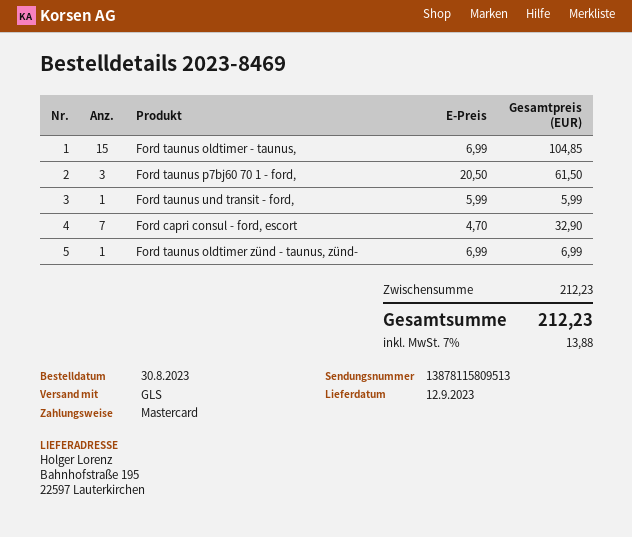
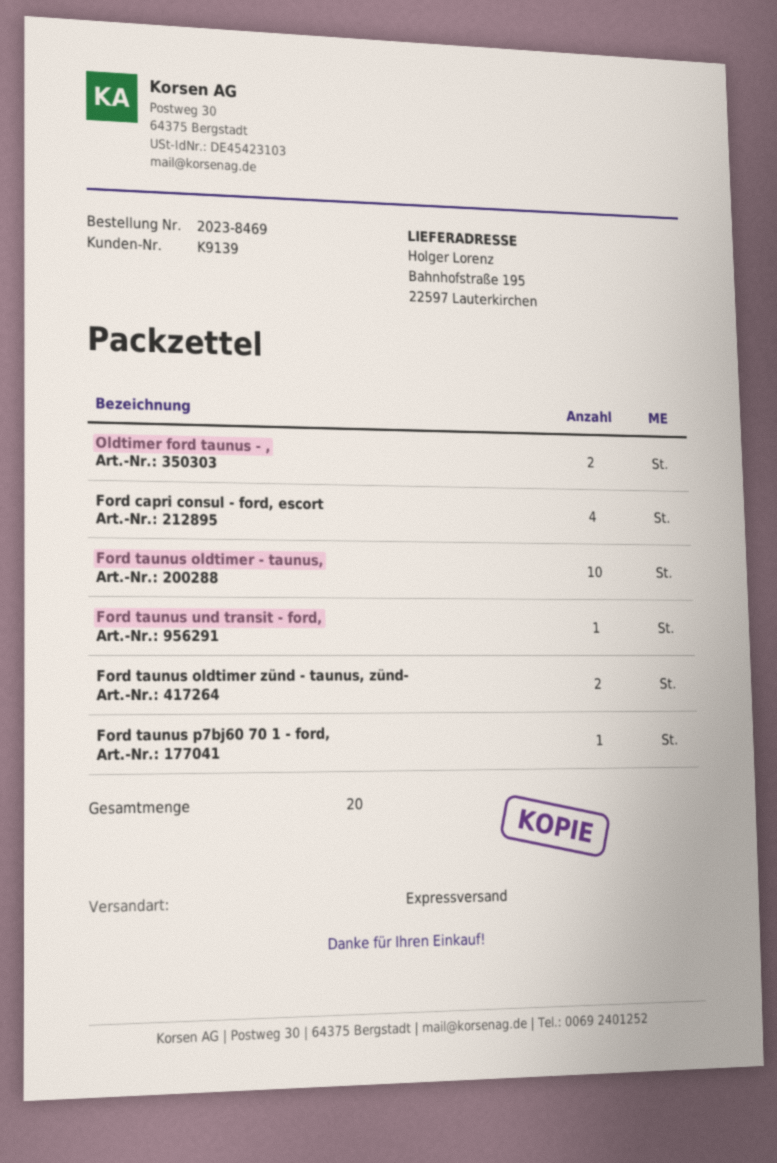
shipping method: GLS -> express
Ford taunus oldtimer - taunus,: 15 -> 10
Ford taunus p7bj60 70 1 - ford,: 3 -> 1
Ford capri consul - ford, escort: 7 -> 4
Ford taunus oldtimer zünd - taunus, zünd-: 1 -> 2
Oldtimer ford taunus - ,: none -> 2

